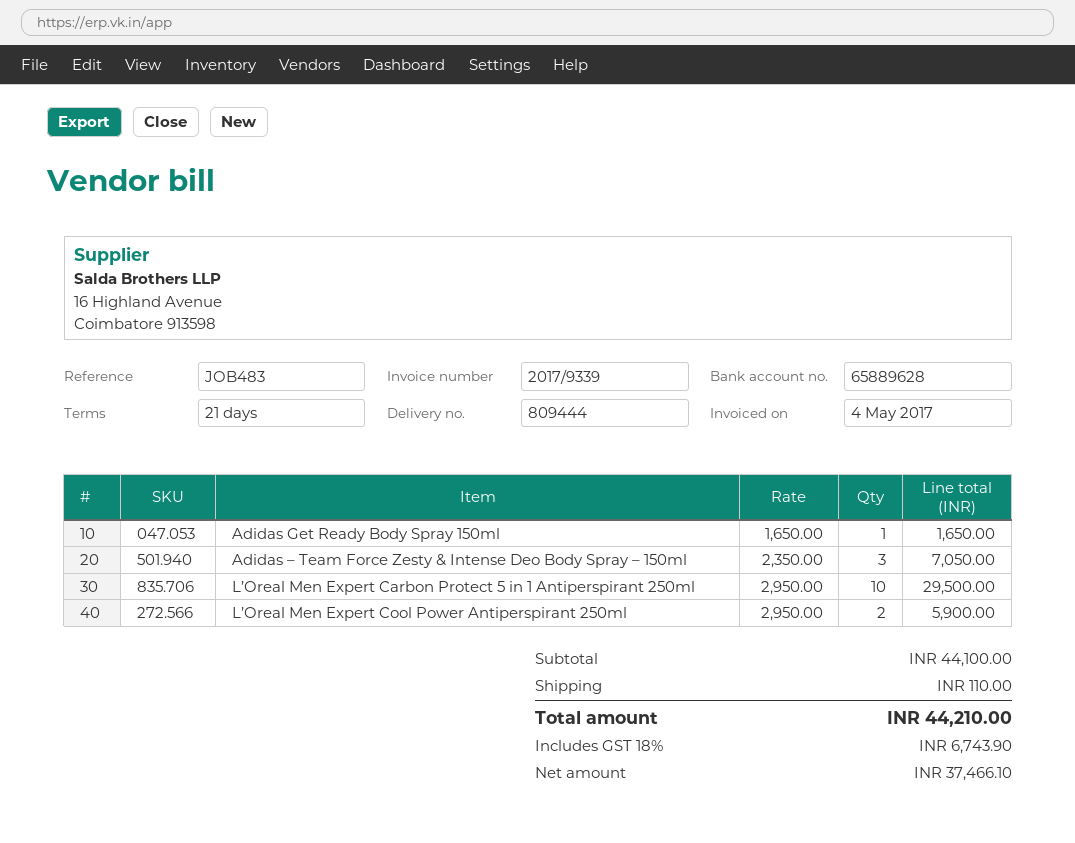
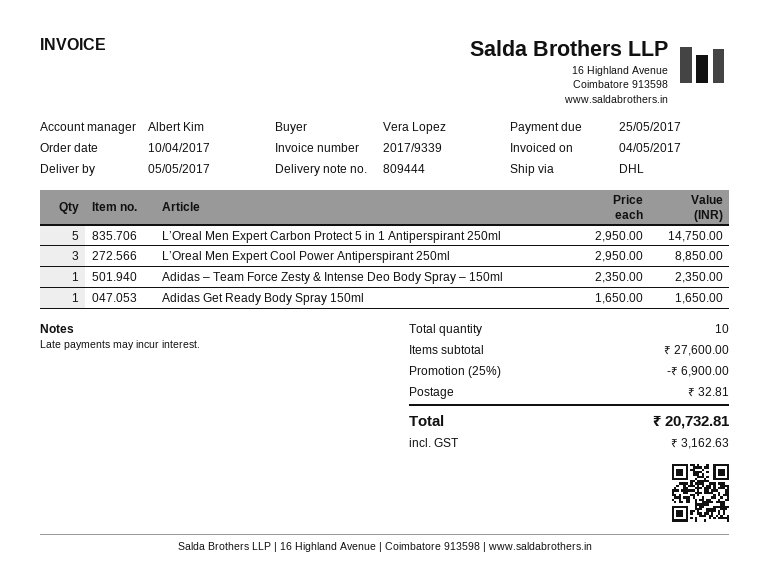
Adidas – Team Force Zesty & Intense Deo Body Spray – 150ml: 3 x 2350.00 = 7050.00 -> 1 x 2350.00 = 2350.00
L’Oreal Men Expert Carbon Protect 5 in 1 Antiperspirant 250ml: 10 x 2950.00 = 29500.00 -> 5 x 2950.00 = 14750.00
L’Oreal Men Expert Cool Power Antiperspirant 250ml: 2 x 2950.00 = 5900.00 -> 3 x 2950.00 = 8850.00
subtotal: 44100.00 -> 27600.00
discount: none -> 25% = 6900.00
shipping: 110.00 -> 32.81
tax: 6743.90 -> 3162.63
total: 44210.00 -> 20732.81

